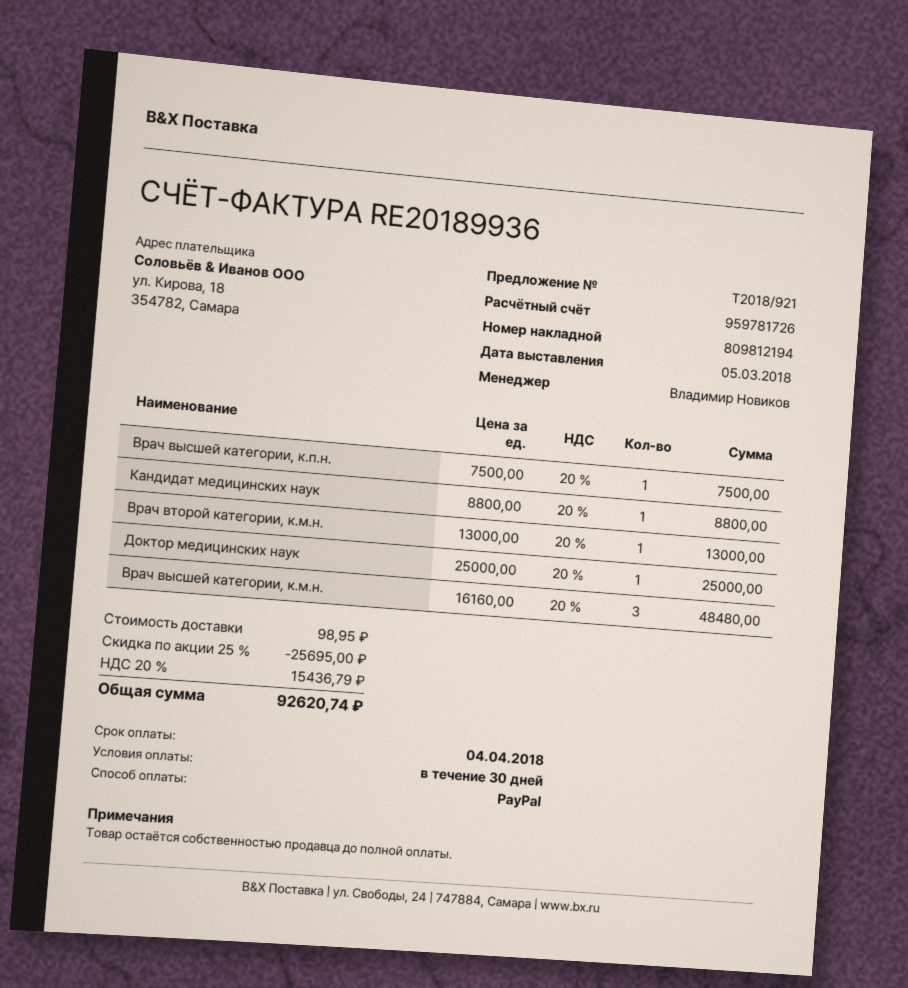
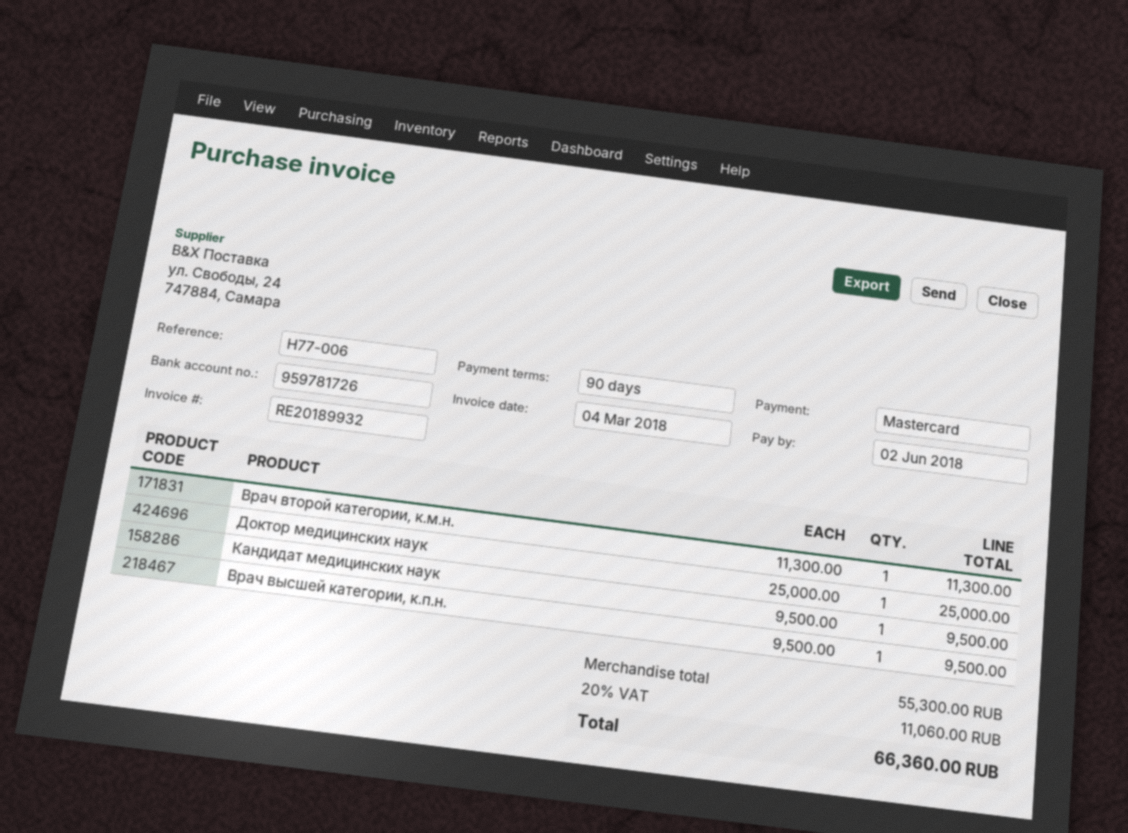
invoice number: RE20189936 -> RE20189932
invoice date: 2018-03-05 -> 2018-03-04
payment terms: 30 days -> 90 days
due date: 2018-04-04 -> 2018-06-02
payment method: PayPal -> Mastercard
Врач высшей категории, к.п.н.: 1 x 7500.00 = 7500.00 -> 1 x 9500.00 = 9500.00
Кандидат медицинских наук: 1 x 8800.00 = 8800.00 -> 1 x 9500.00 = 9500.00
Врач второй категории, к.м.н.: 1 x 13000.00 = 13000.00 -> 1 x 11300.00 = 11300.00
Врач высшей категории, к.м.н.: 3 x 16160.00 = 48480.00 -> none
discount: 25% = 25695.00 -> none
shipping: 98.95 -> none
tax: 20% = 15436.79 -> 20% = 11060.00
total: 92620.74 -> 66360.00

